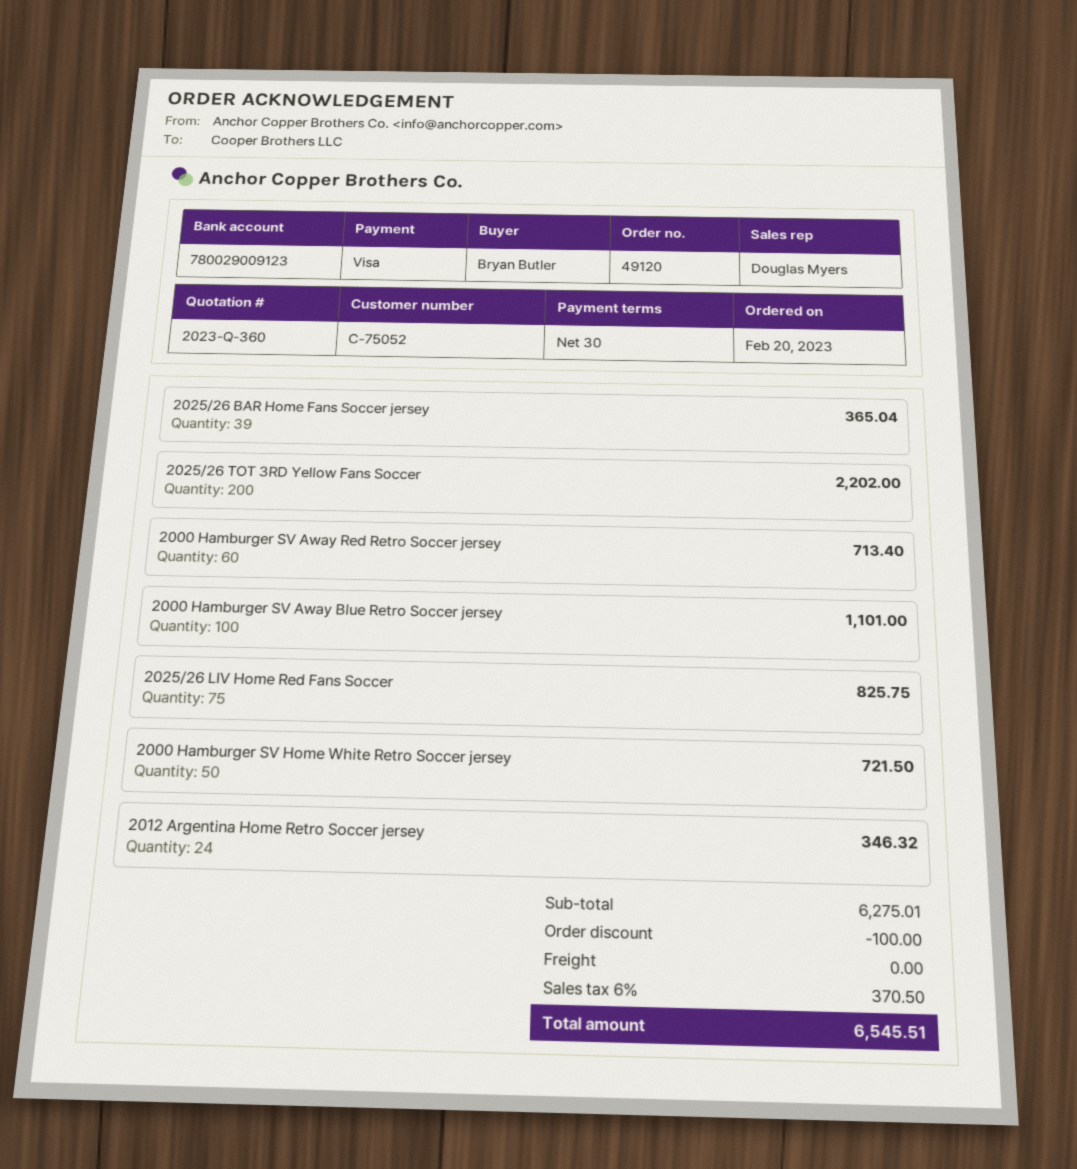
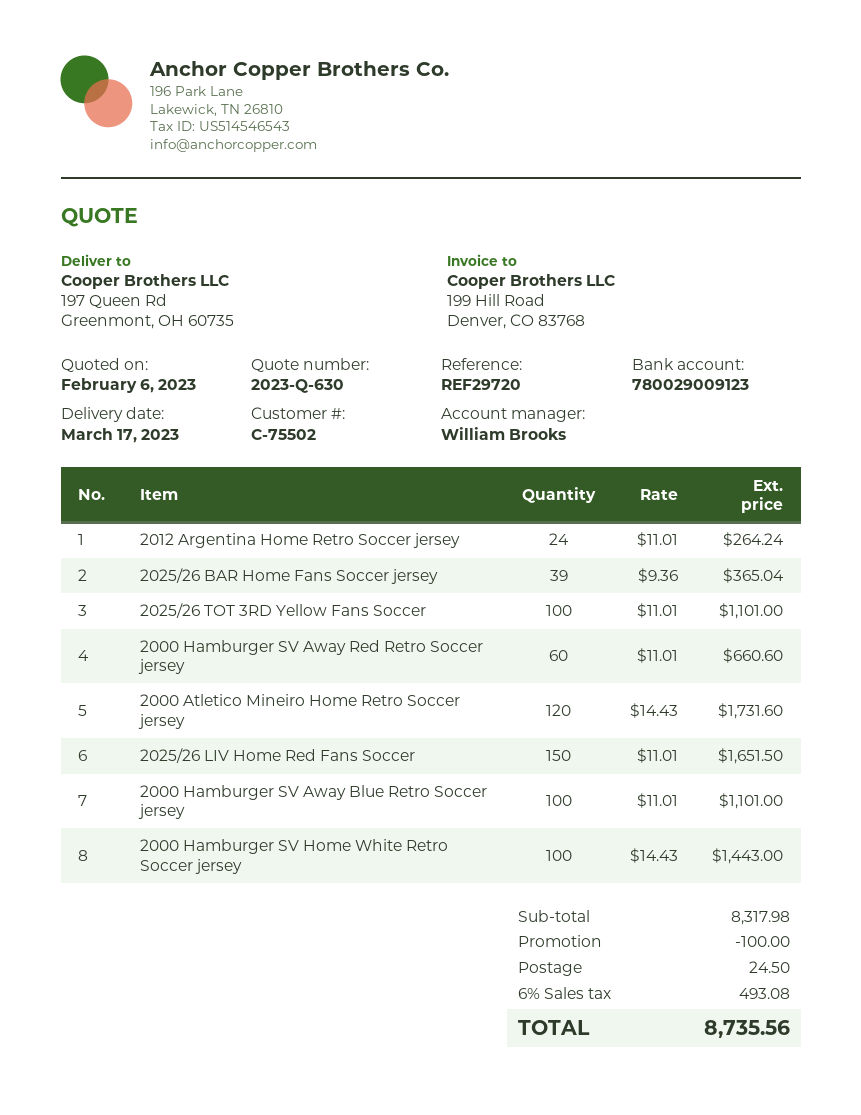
quote number: 2023-Q-360 -> 2023-Q-630
customer number: C-75052 -> C-75502
sales rep: Douglas Myers -> William Brooks
2025/26 TOT 3RD Yellow Fans Soccer: 200 for 2202.00 -> 100 for 1101.00
2000 Hamburger SV Away Red Retro Soccer jersey: 60 for 713.40 -> 60 for 660.60
2025/26 LIV Home Red Fans Soccer: 75 for 825.75 -> 150 for 1651.50
2000 Hamburger SV Home White Retro Soccer jersey: 50 for 721.50 -> 100 for 1443.00
2012 Argentina Home Retro Soccer jersey: 24 for 346.32 -> 24 for 264.24
2000 Atletico Mineiro Home Retro Soccer jersey: none -> 120 for 1731.60
subtotal: 6275.01 -> 8317.98
shipping: 0.00 -> 24.50
tax: 6% = 370.50 -> 6% = 493.08
total: 6545.51 -> 8735.56

